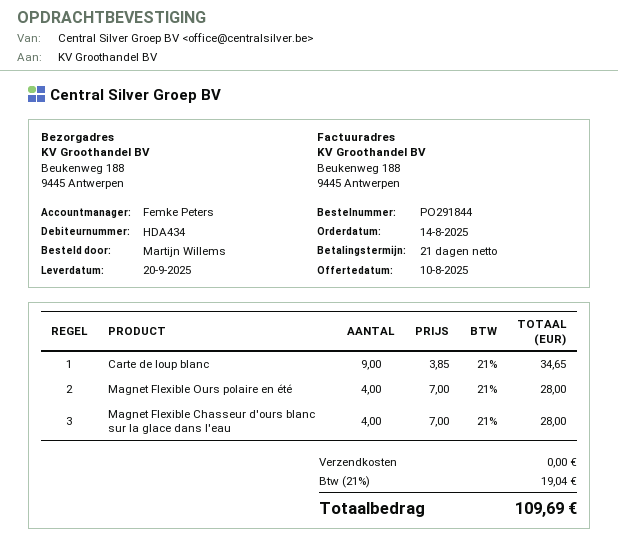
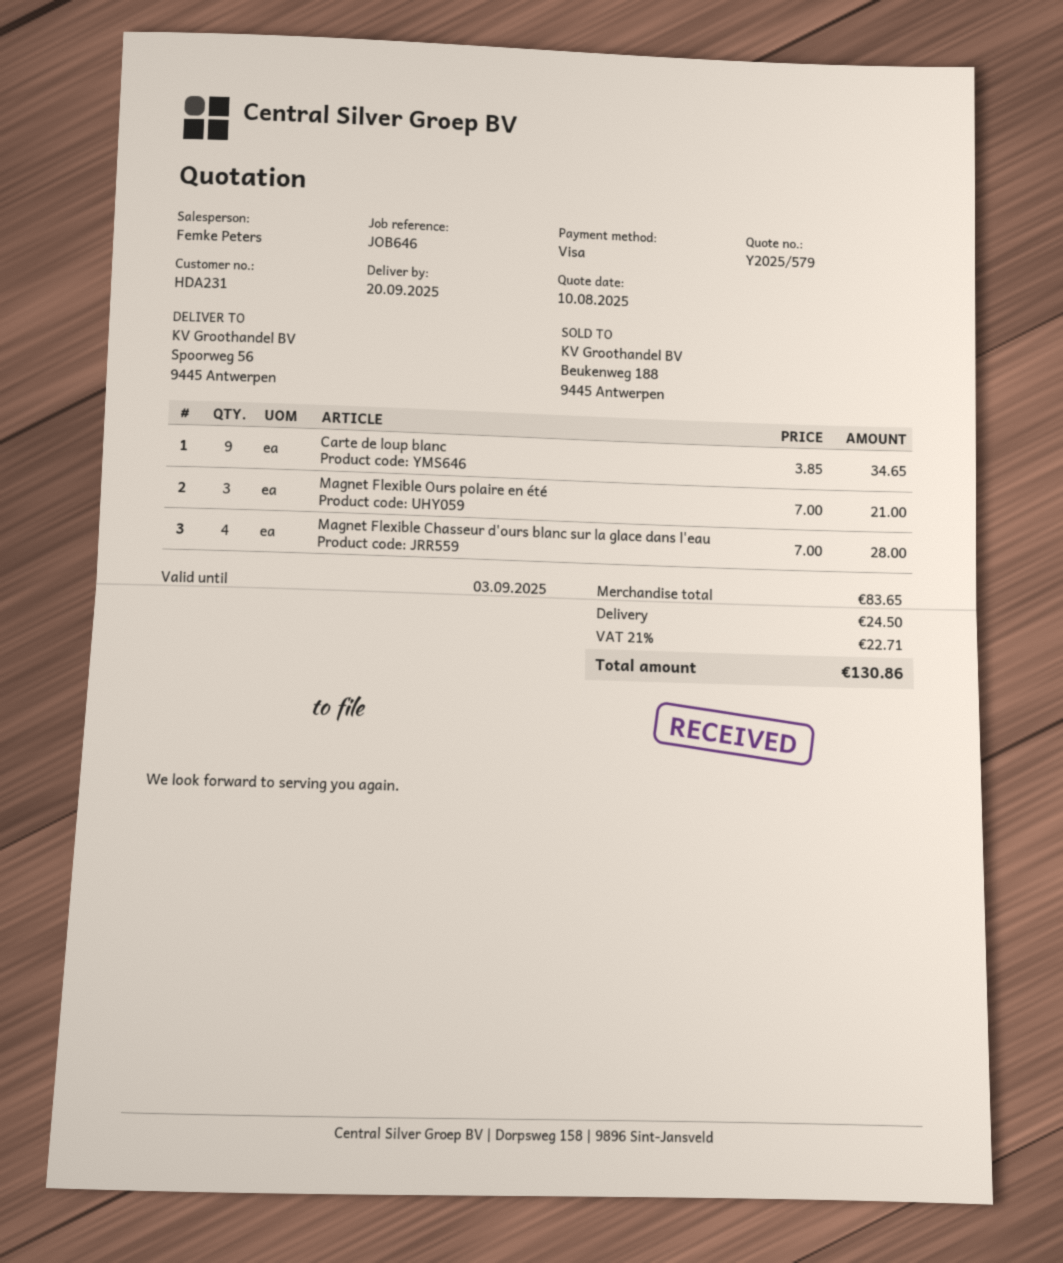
customer number: HDA434 -> HDA231
ship to: Beukenweg 188, 9445 Antwerpen -> Spoorweg 56, 9445 Antwerpen
Magnet Flexible Ours polaire en été: 4 x 7.00 = 28.00 -> 3 x 7.00 = 21.00
shipping: 0.00 -> 24.50
tax: 21% = 19.04 -> 21% = 22.71
total: 109.69 -> 130.86

